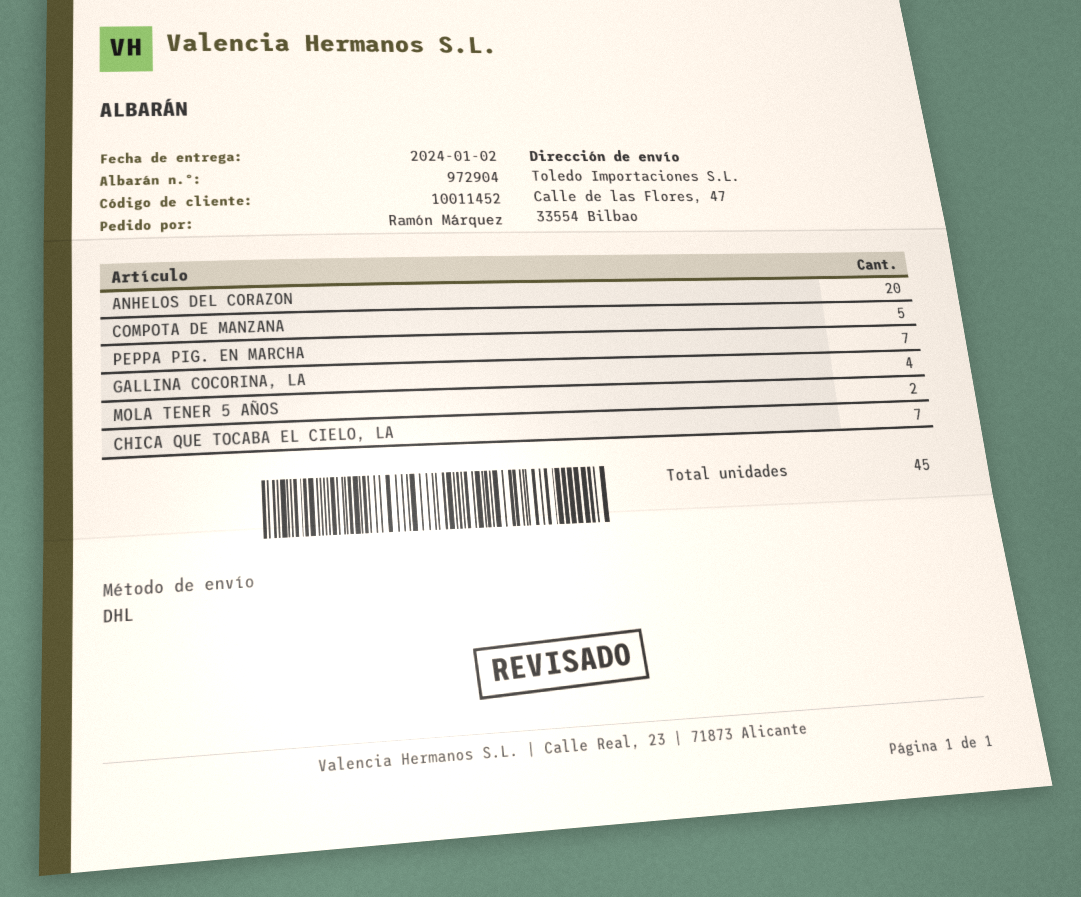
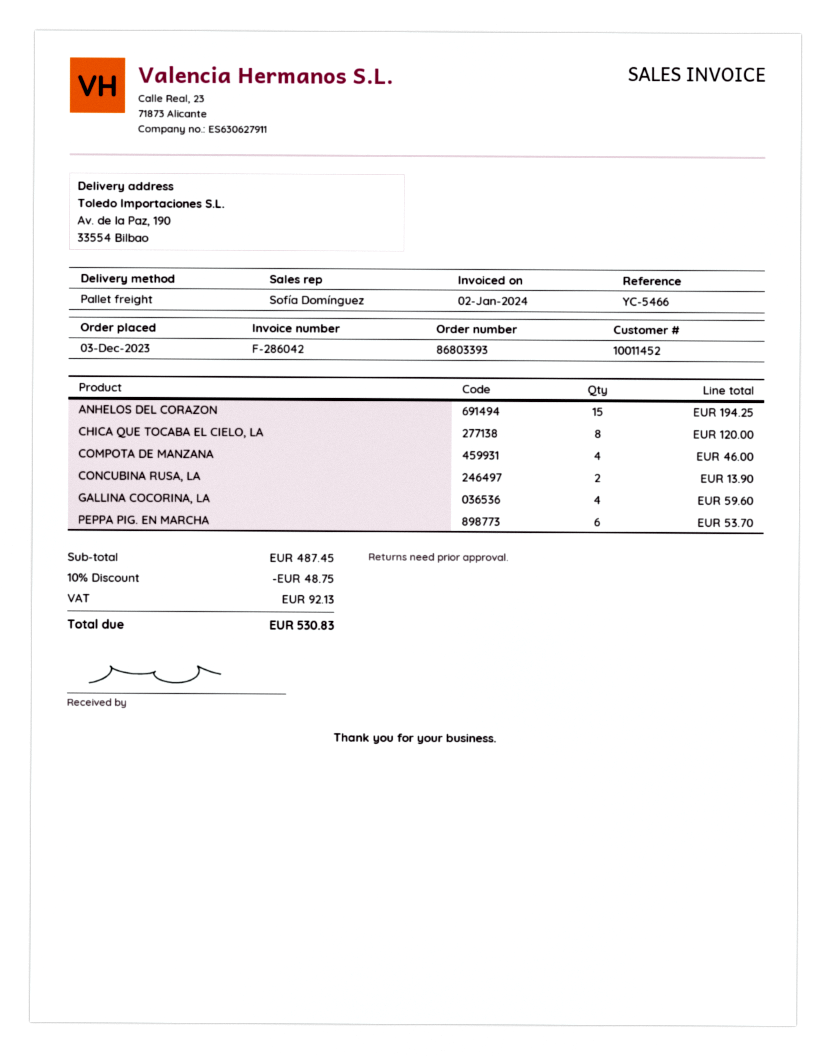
shipping method: DHL -> pallet freight
ship to: Calle de las Flores, 47, 33554 Bilbao -> Av. de la Paz, 190, 33554 Bilbao
ANHELOS DEL CORAZON: 20 -> 15
COMPOTA DE MANZANA: 5 -> 4
PEPPA PIG. EN MARCHA: 7 -> 6
MOLA TENER 5 AÑOS: 2 -> none
CHICA QUE TOCABA EL CIELO, LA: 7 -> 8
CONCUBINA RUSA, LA: none -> 2

